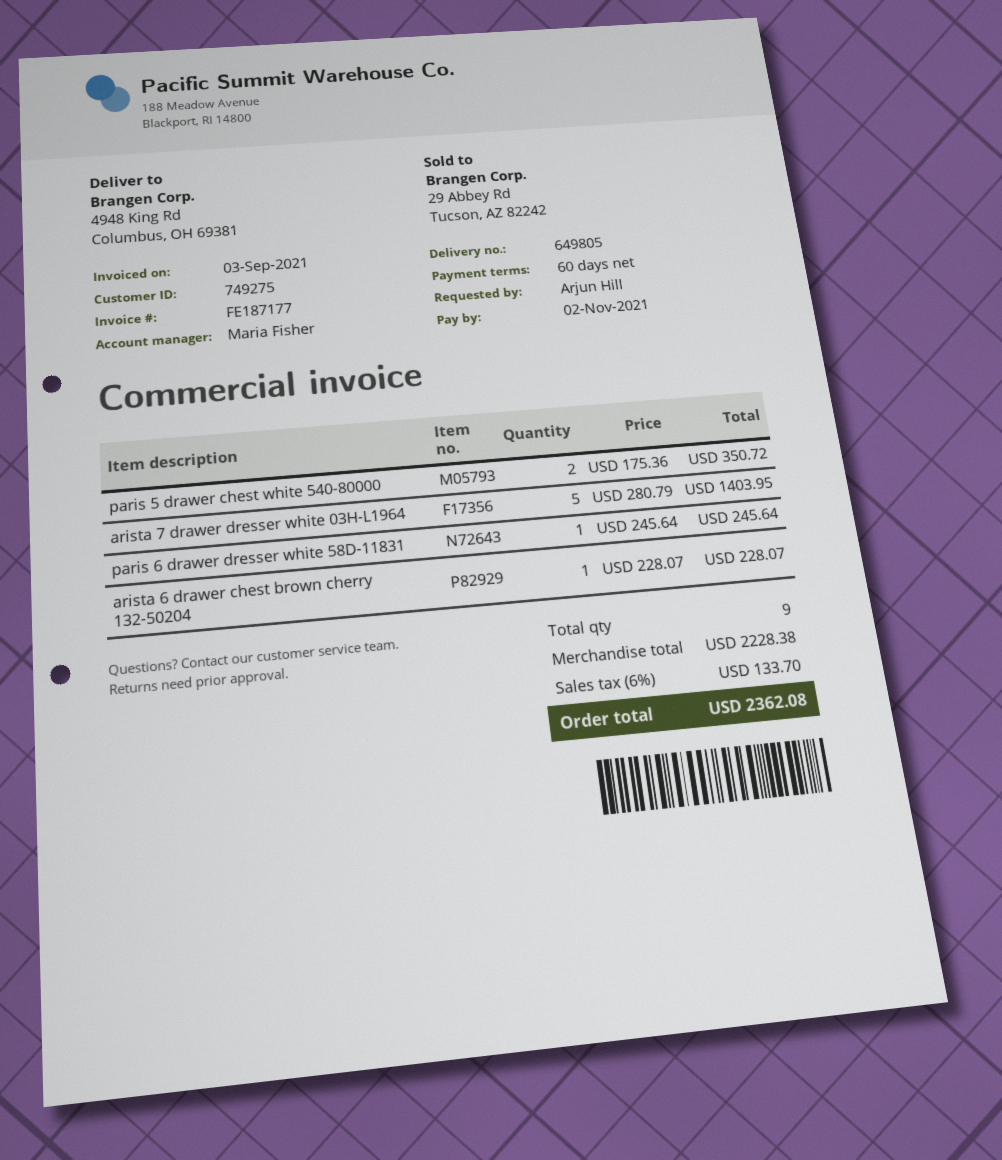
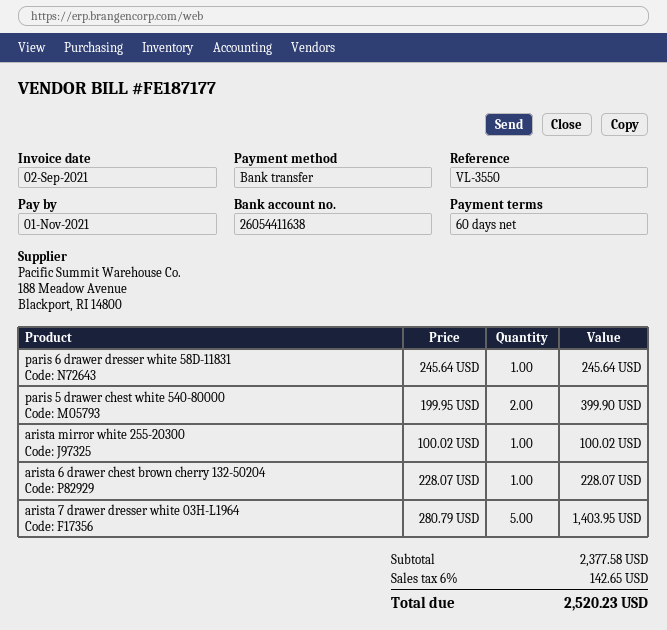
invoice date: 2021-09-03 -> 2021-09-02
due date: 2021-11-02 -> 2021-11-01
paris 5 drawer chest white 540-80000: 2 x 175.36 = 350.72 -> 2 x 199.95 = 399.90
arista mirror white 255-20300: none -> 1 x 100.02 = 100.02
subtotal: 2228.38 -> 2377.58
tax: 6% = 133.70 -> 6% = 142.65
total: 2362.08 -> 2520.23

